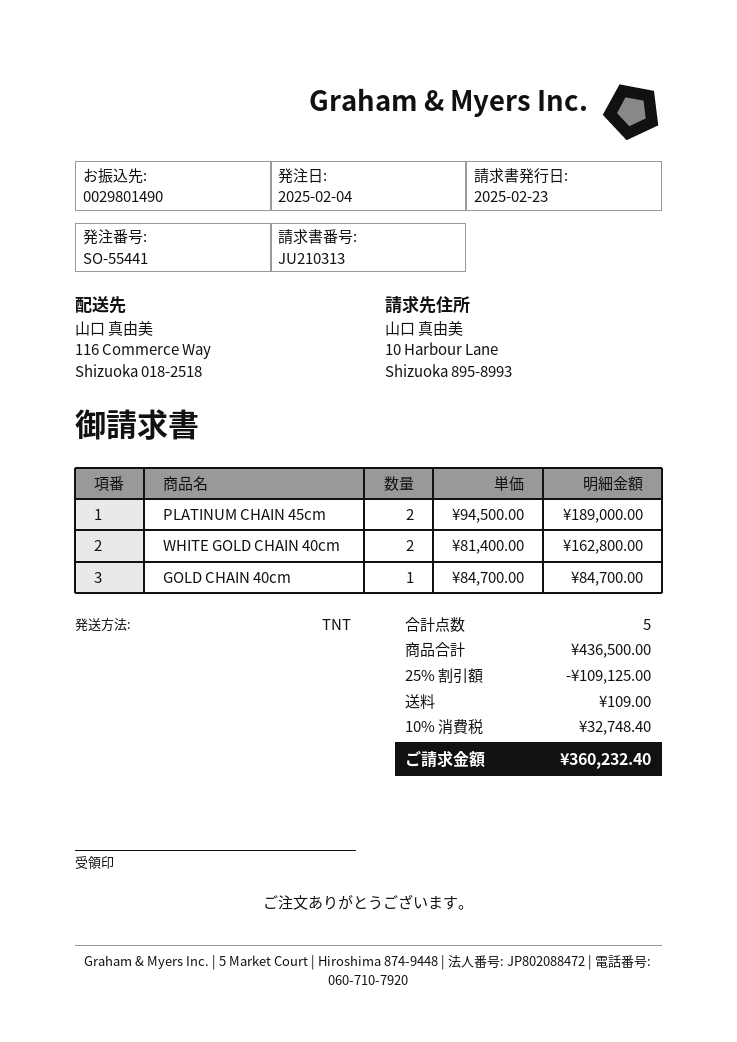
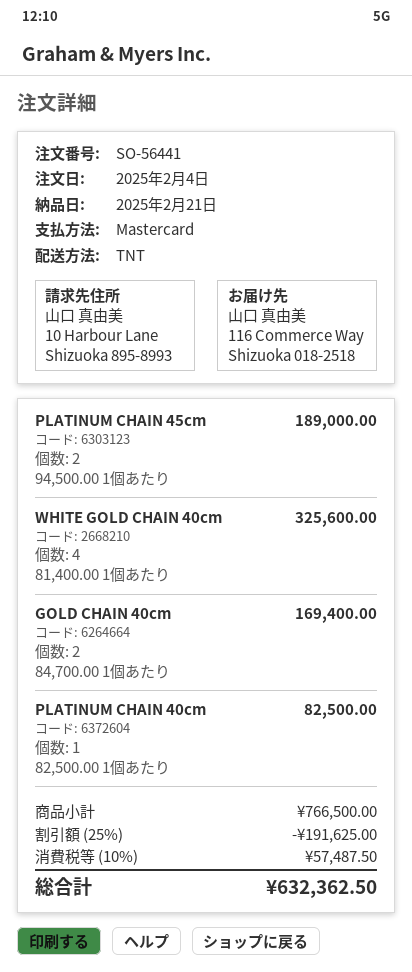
order number: SO-55441 -> SO-56441
WHITE GOLD CHAIN 40cm: 2 x 81400.00 = 162800.00 -> 4 x 81400.00 = 325600.00
GOLD CHAIN 40cm: 1 x 84700.00 = 84700.00 -> 2 x 84700.00 = 169400.00
PLATINUM CHAIN 40cm: none -> 1 x 82500.00 = 82500.00
subtotal: 436500.00 -> 766500.00
discount: 25% = 109125.00 -> 25% = 191625.00
shipping: 109.00 -> none
tax: 10% = 32748.40 -> 10% = 57487.50
total: 360232.40 -> 632362.50

